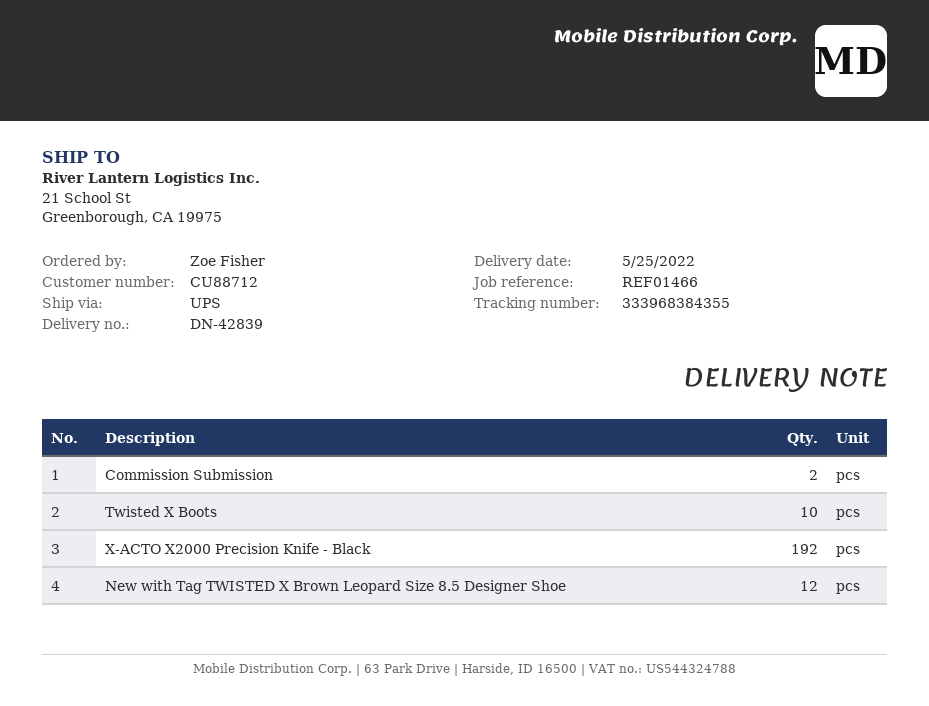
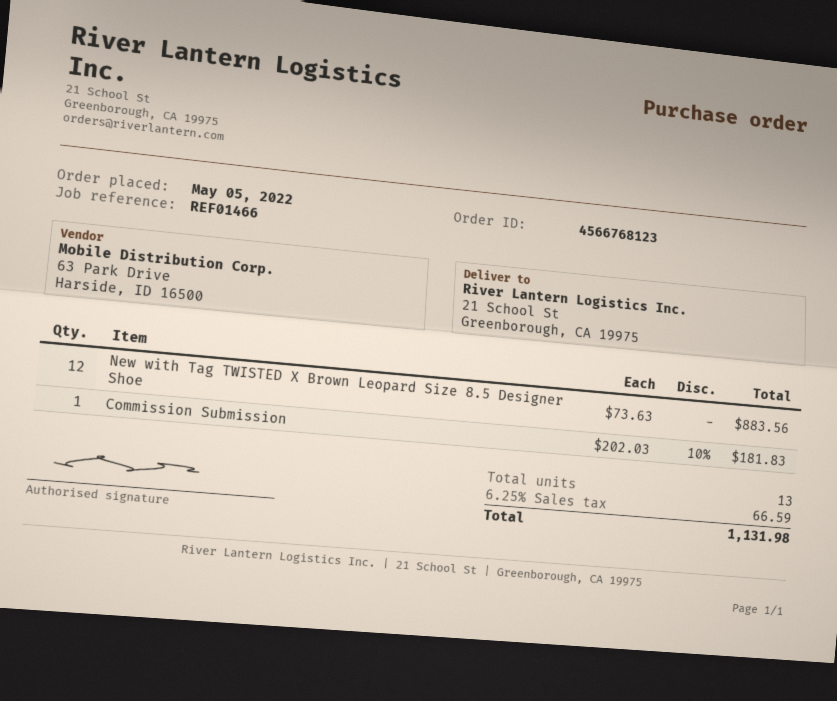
Commission Submission: 2 -> 1
Twisted X Boots: 10 -> none
X-ACTO X2000 Precision Knife - Black: 192 -> none

